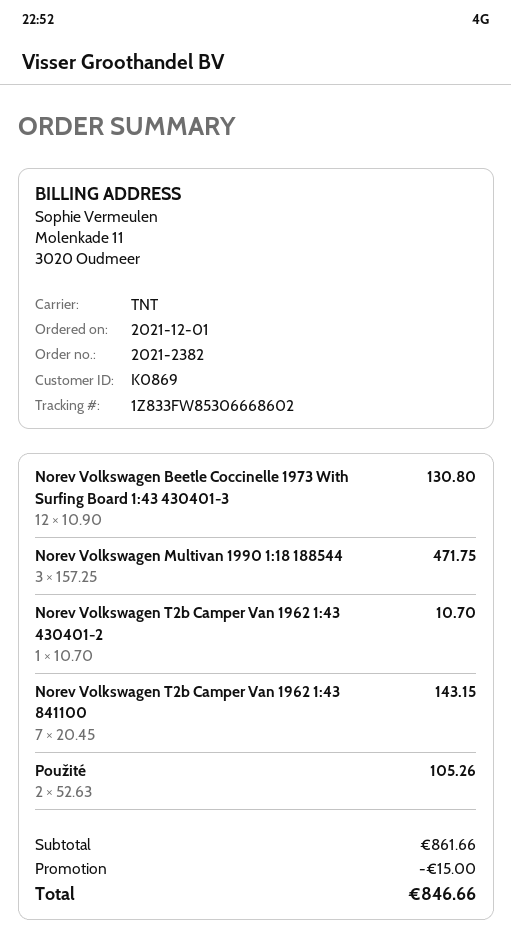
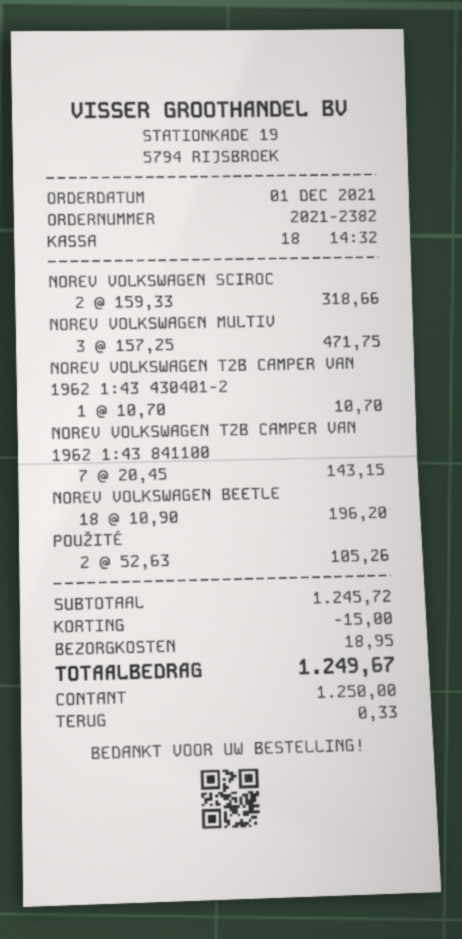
Norev Volkswagen Beetle Coccinelle 1973 With Surfing Board 1:43 430401-3: 12 x 10.90 = 130.80 -> 18 x 10.90 = 196.20
NOREV VOLKSWAGEN SCIROC: none -> 2 x 159.33 = 318.66
subtotal: 861.66 -> 1245.72
shipping: none -> 18.95
total: 846.66 -> 1249.67

